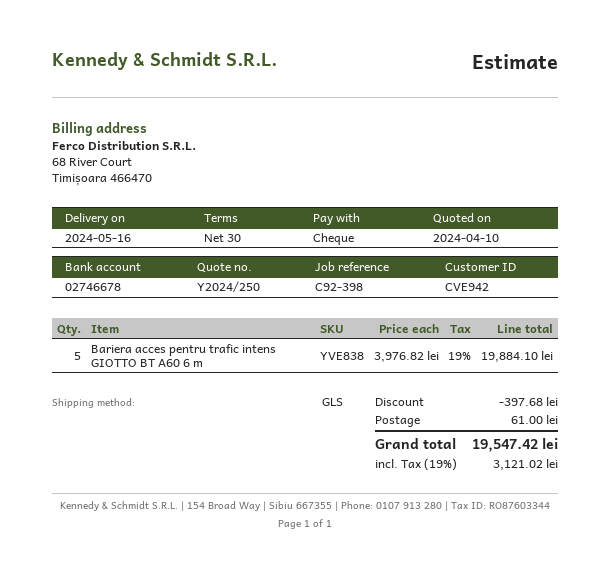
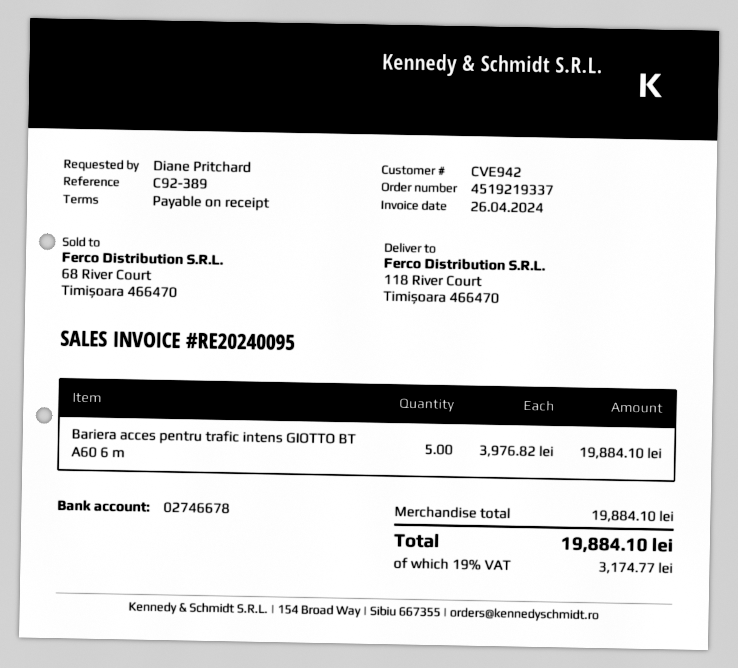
payment terms: 30 days -> on receipt
reference: C92-398 -> C92-389
discount: 397.68 -> none
shipping: 61.00 -> none
tax: 19% = 3121.02 -> 19% = 3174.77
total: 19547.42 -> 19884.10

